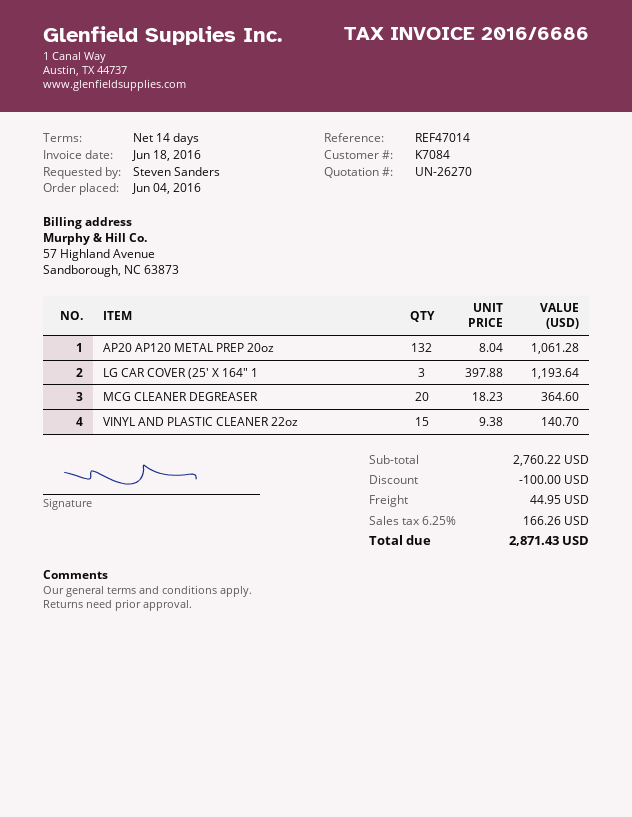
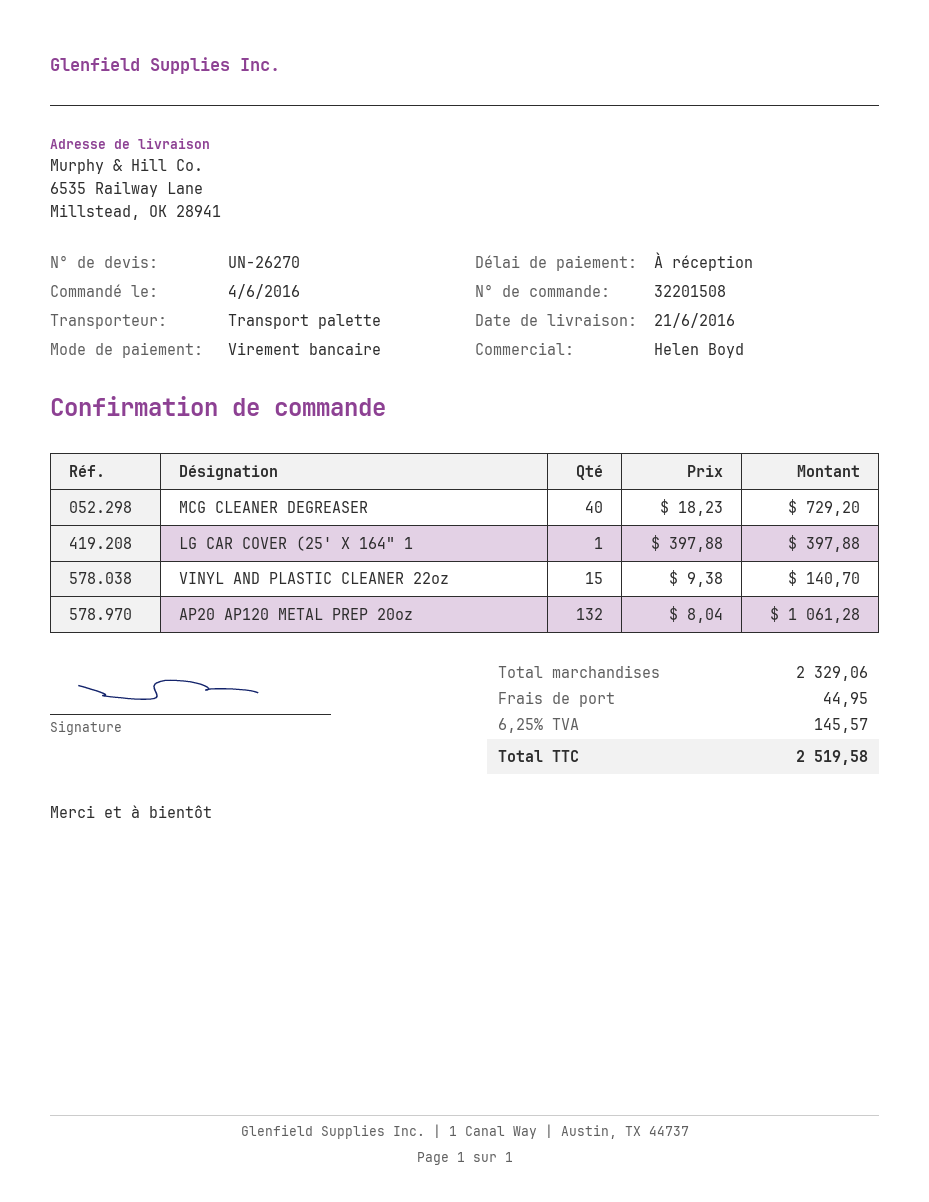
payment terms: 14 days -> on receipt
LG CAR COVER (25' X 164" 1: 3 x 397.88 = 1193.64 -> 1 x 397.88 = 397.88
MCG CLEANER DEGREASER: 20 x 18.23 = 364.60 -> 40 x 18.23 = 729.20
subtotal: 2760.22 -> 2329.06
discount: 100.00 -> none
tax: 6.25% = 166.26 -> 6.25% = 145.57
total: 2871.43 -> 2519.58

